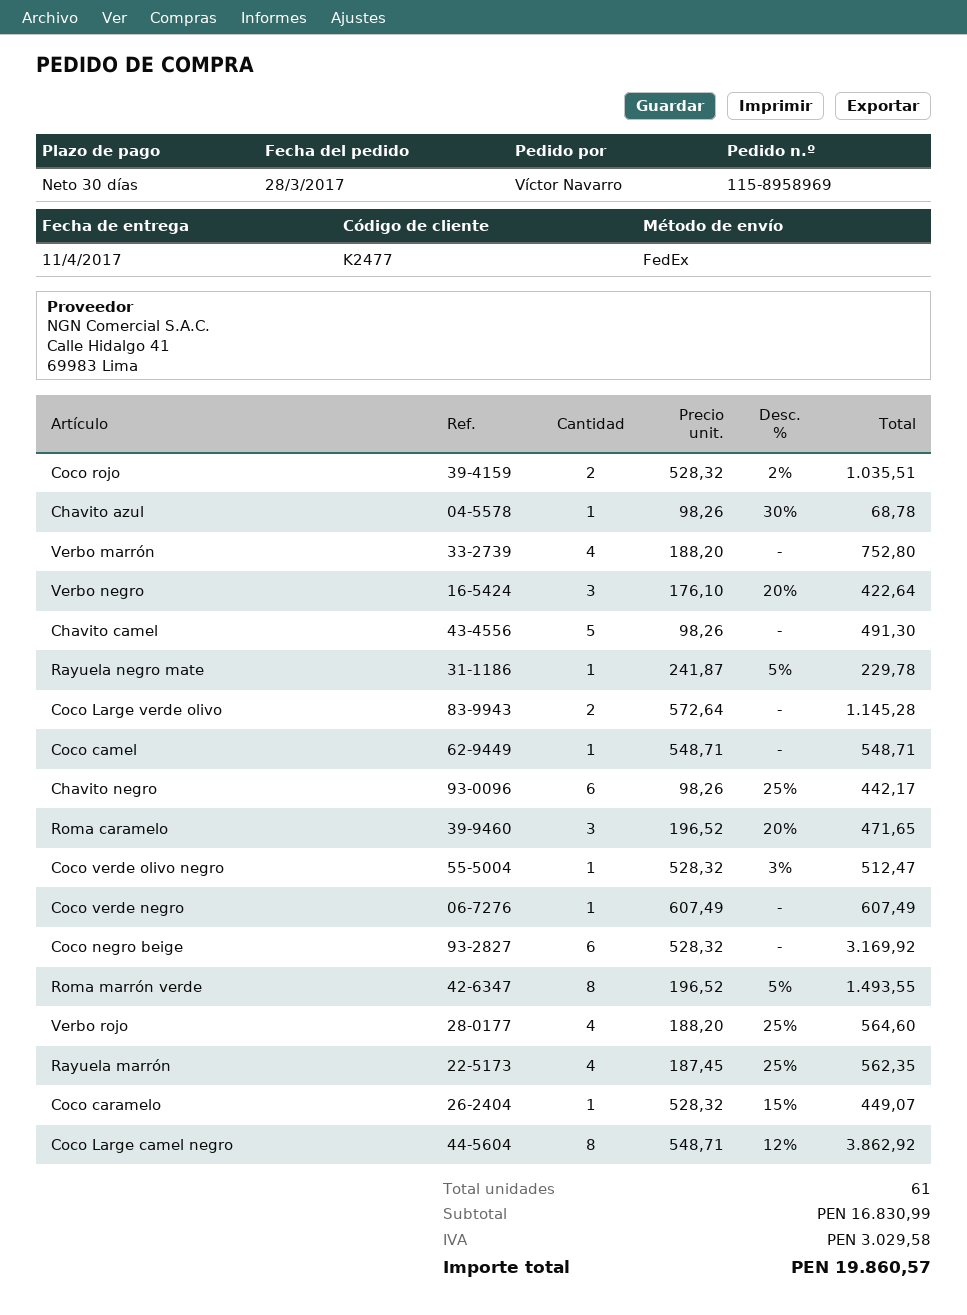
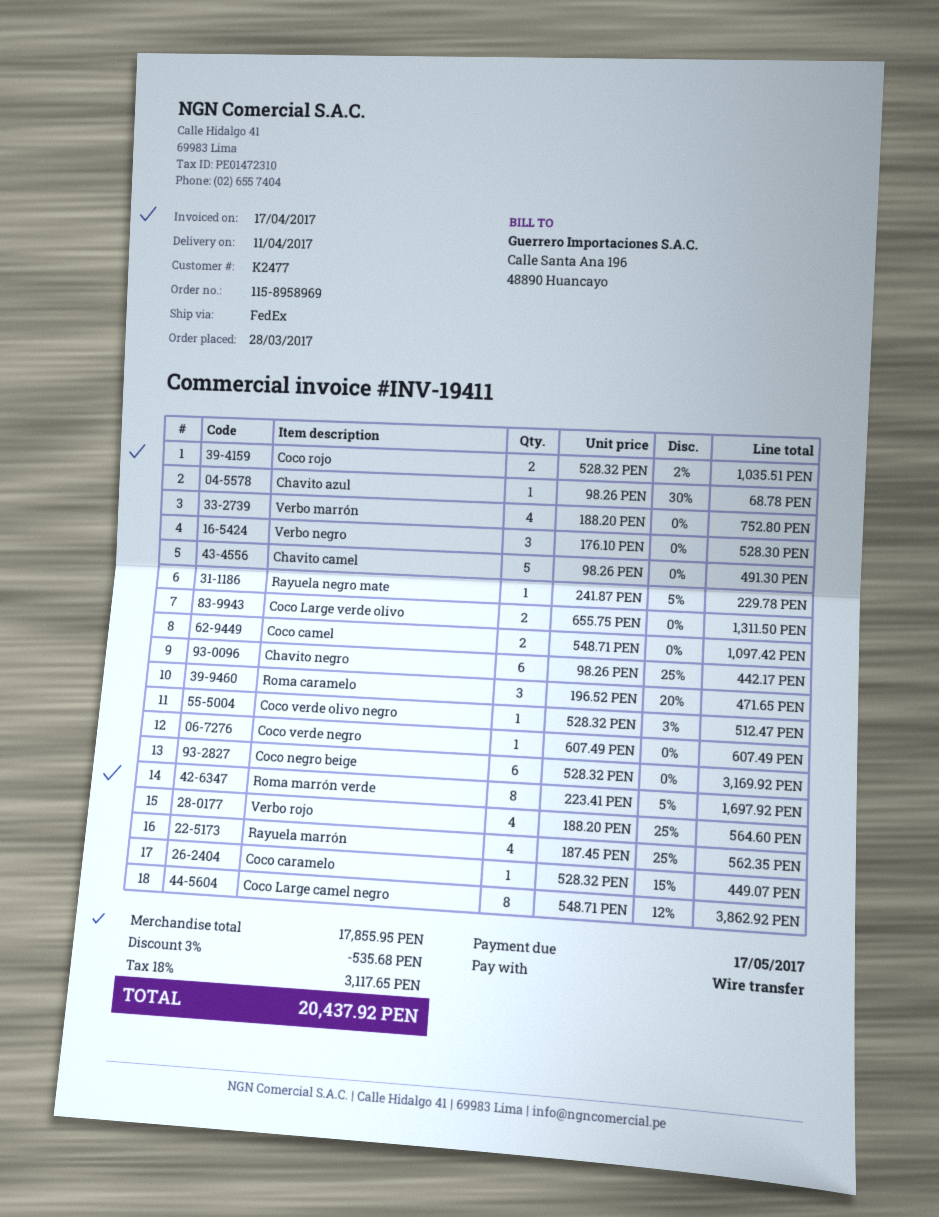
Verbo negro: 3 x 176.10 - 20% = 422.64 -> 3 x 176.10 = 528.30
Coco Large verde olivo: 2 x 572.64 = 1145.28 -> 2 x 655.75 = 1311.50
Coco camel: 1 x 548.71 = 548.71 -> 2 x 548.71 = 1097.42
Roma marrón verde: 8 x 196.52 - 5% = 1493.55 -> 8 x 223.41 - 5% = 1697.92
subtotal: 16830.99 -> 17855.95
discount: none -> 3% = 535.68
tax: 3029.58 -> 3117.65
total: 19860.57 -> 20437.92

